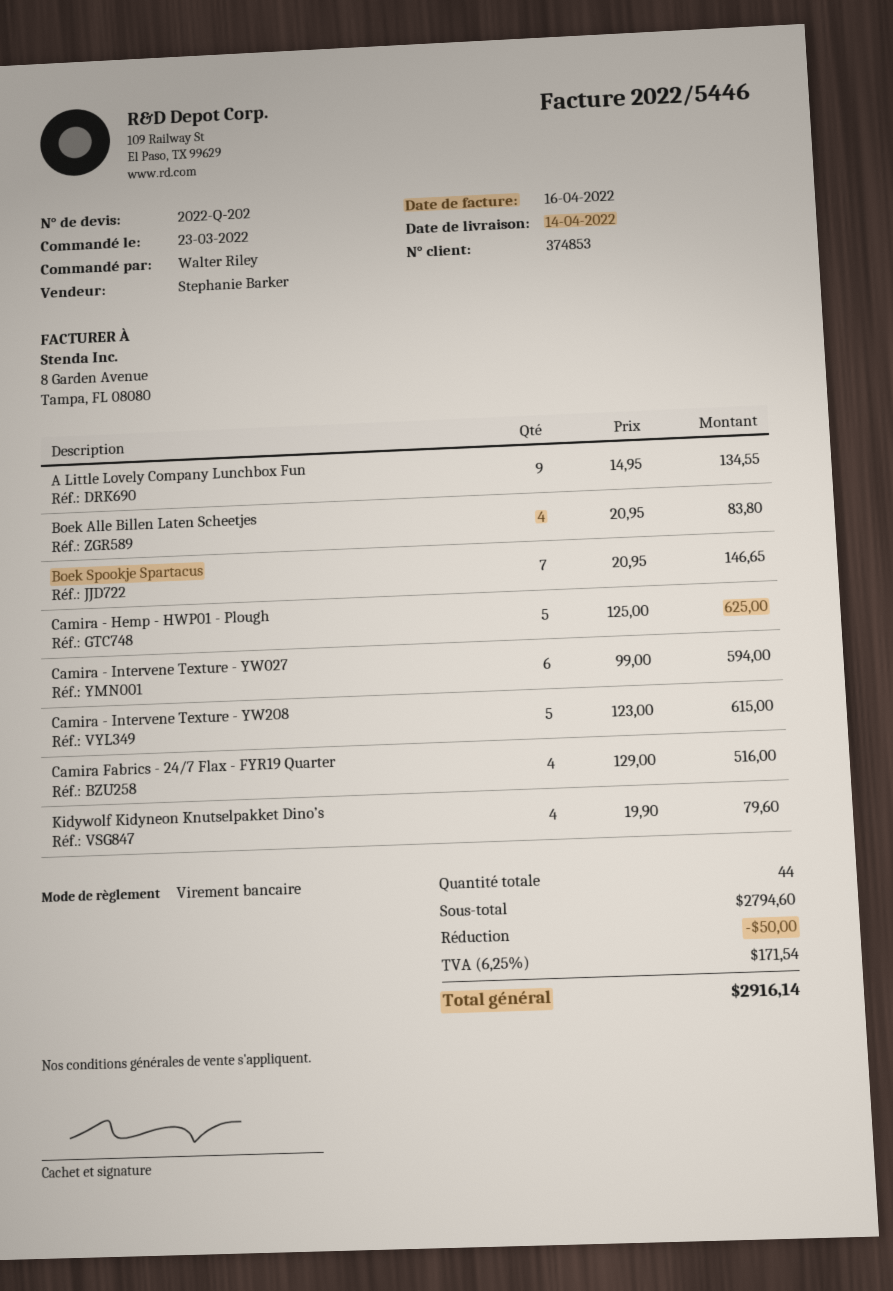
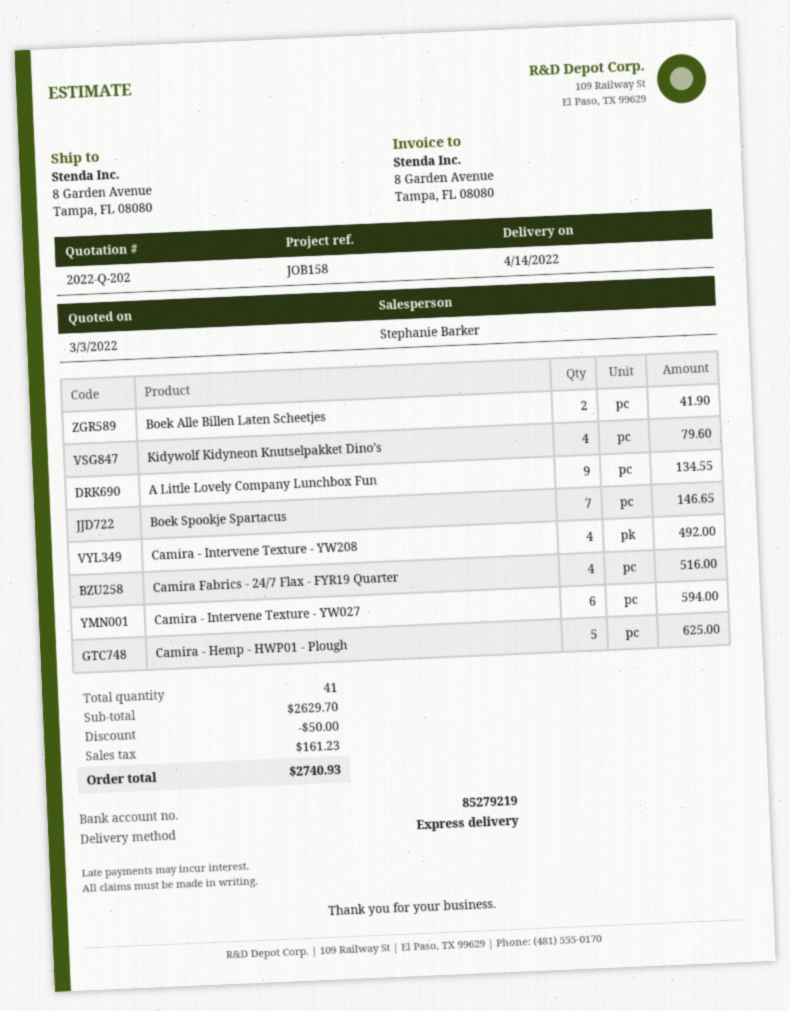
Boek Alle Billen Laten Scheetjes: 4 for 83.80 -> 2 for 41.90
Camira - Intervene Texture - YW208: 5 for 615.00 -> 4 for 492.00
total quantity: 44 -> 41
subtotal: 2794.60 -> 2629.70
tax: 171.54 -> 161.23
total: 2916.14 -> 2740.93

